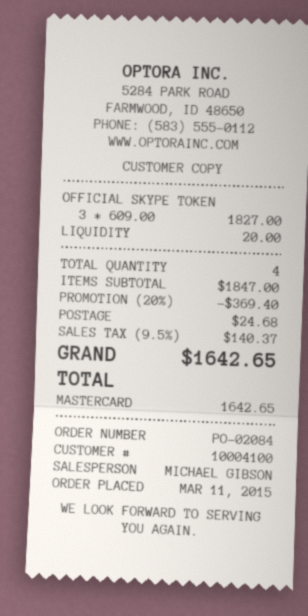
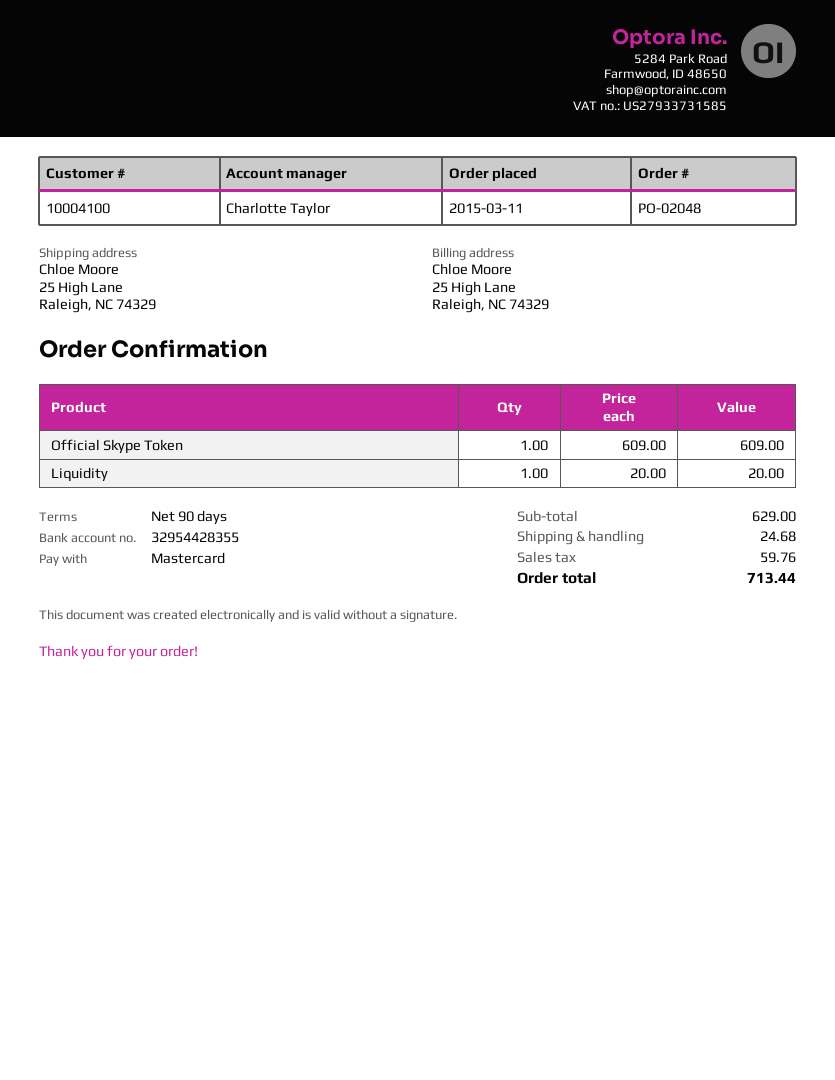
order number: PO-02084 -> PO-02048
sales rep: MICHAEL GIBSON -> Charlotte Taylor
OFFICIAL SKYPE TOKEN: 3 x 609.00 = 1827.00 -> 1 x 609.00 = 609.00
subtotal: 1847.00 -> 629.00
discount: 20% = 369.40 -> none
tax: 140.37 -> 59.76
total: 1642.65 -> 713.44

